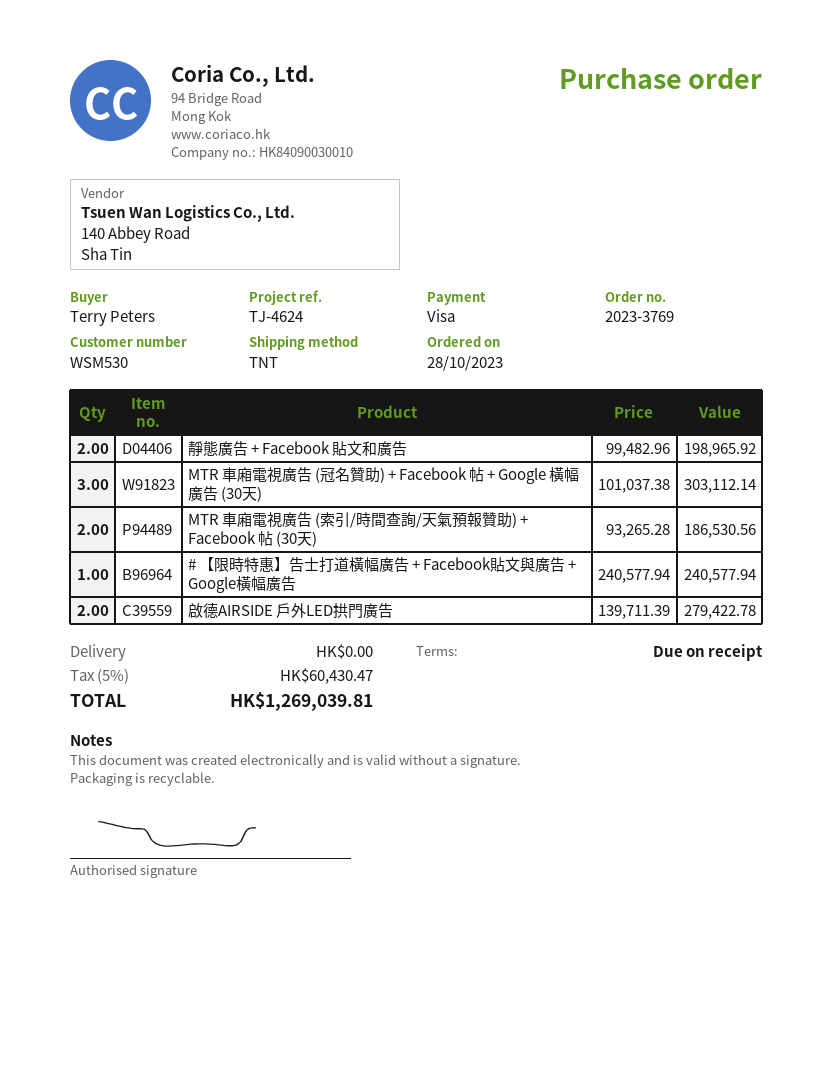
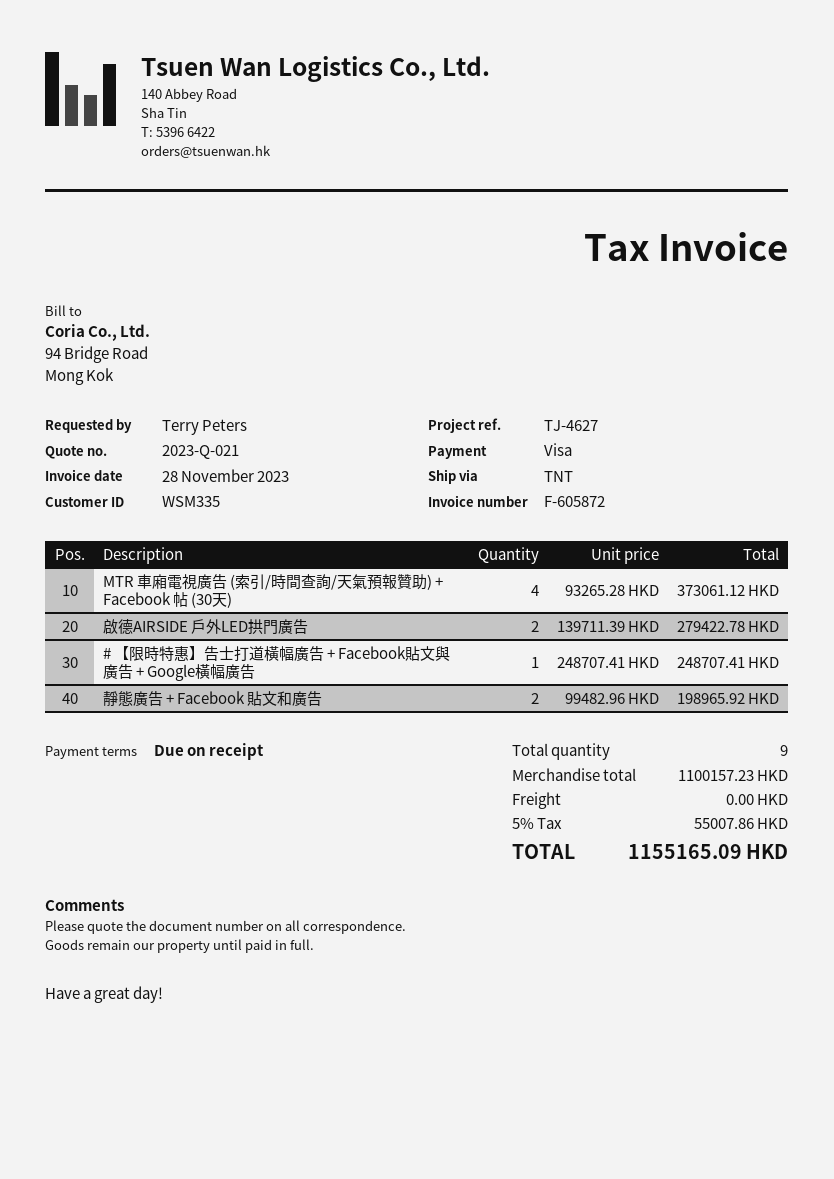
customer number: WSM530 -> WSM335
reference: TJ-4624 -> TJ-4627
MTR 車廂電視廣告 (冠名贊助) + Facebook 帖 + Google 橫幅廣告 (30天): 3 x 101037.38 = 303112.14 -> none
MTR 車廂電視廣告 (索引/時間查詢/天氣預報贊助) + Facebook 帖 (30天): 2 x 93265.28 = 186530.56 -> 4 x 93265.28 = 373061.12
# 【限時特惠】告士打道橫幅廣告 + Facebook貼文與廣告 + Google橫幅廣告: 1 x 240577.94 = 240577.94 -> 1 x 248707.41 = 248707.41
tax: 5% = 60430.47 -> 5% = 55007.86
total: 1269039.81 -> 1155165.09

